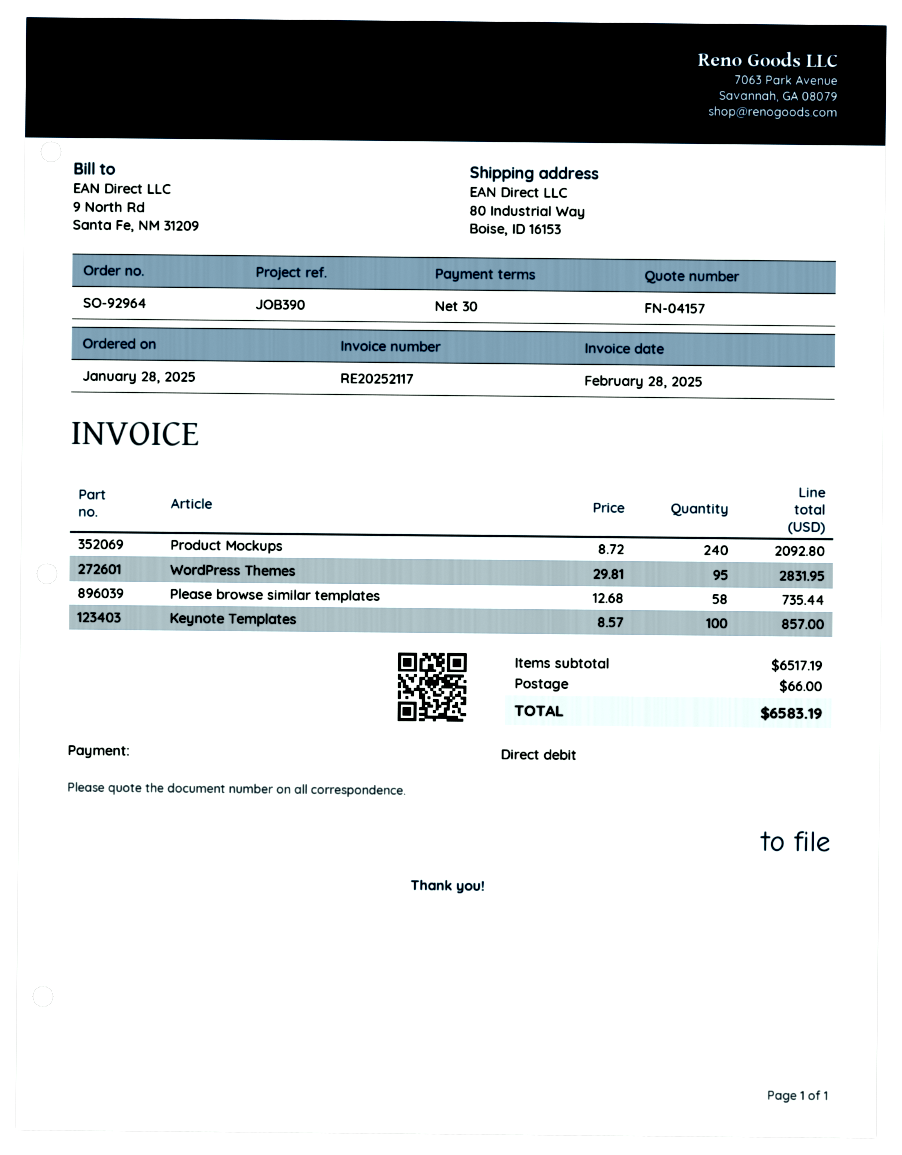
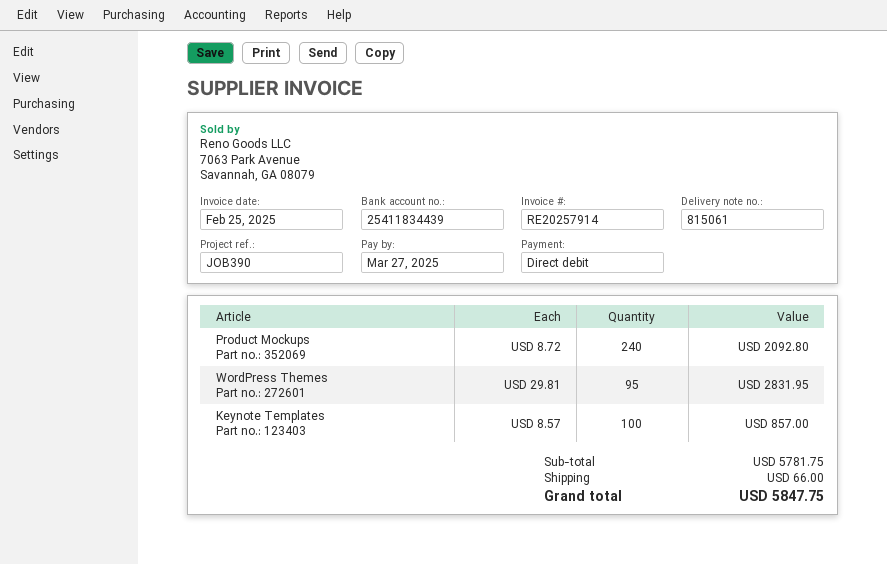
invoice number: RE20252117 -> RE20257914
invoice date: 2025-02-28 -> 2025-02-25
Please browse similar templates: 58 x 12.68 = 735.44 -> none
subtotal: 6517.19 -> 5781.75
total: 6583.19 -> 5847.75

